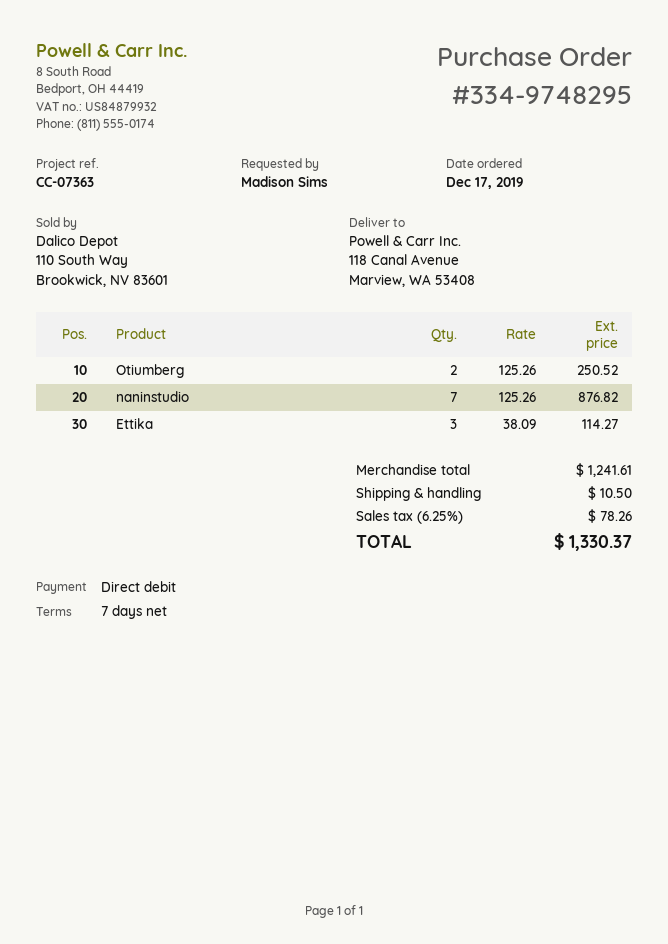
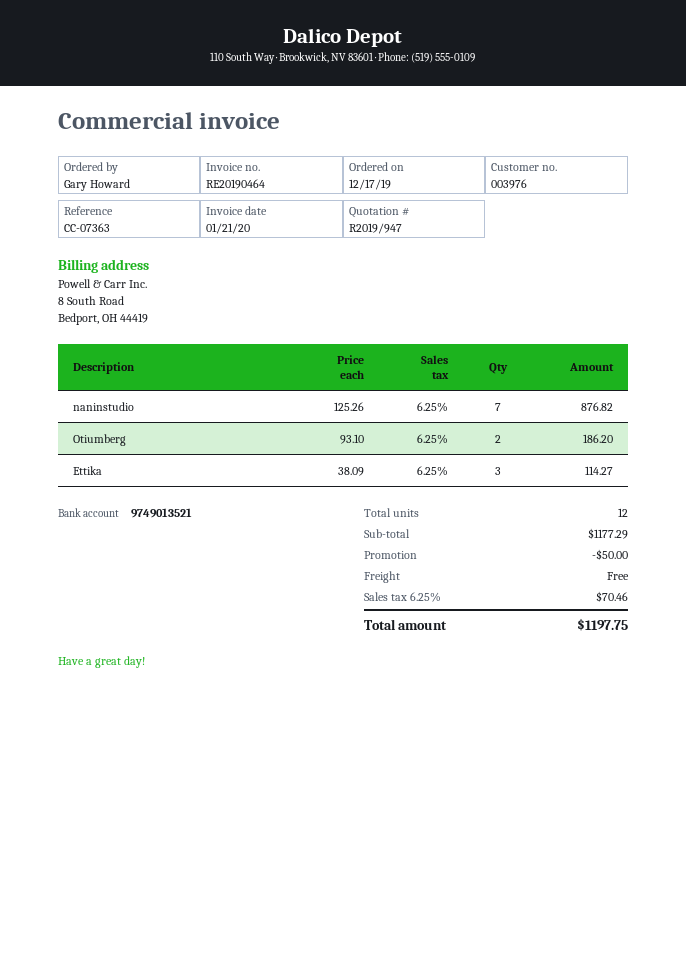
ordered by: Madison Sims -> Gary Howard
Otiumberg: 2 x 125.26 = 250.52 -> 2 x 93.10 = 186.20
subtotal: 1241.61 -> 1177.29
discount: none -> 50.00
shipping: 10.50 -> 0.00
tax: 6.25% = 78.26 -> 6.25% = 70.46
total: 1330.37 -> 1197.75

